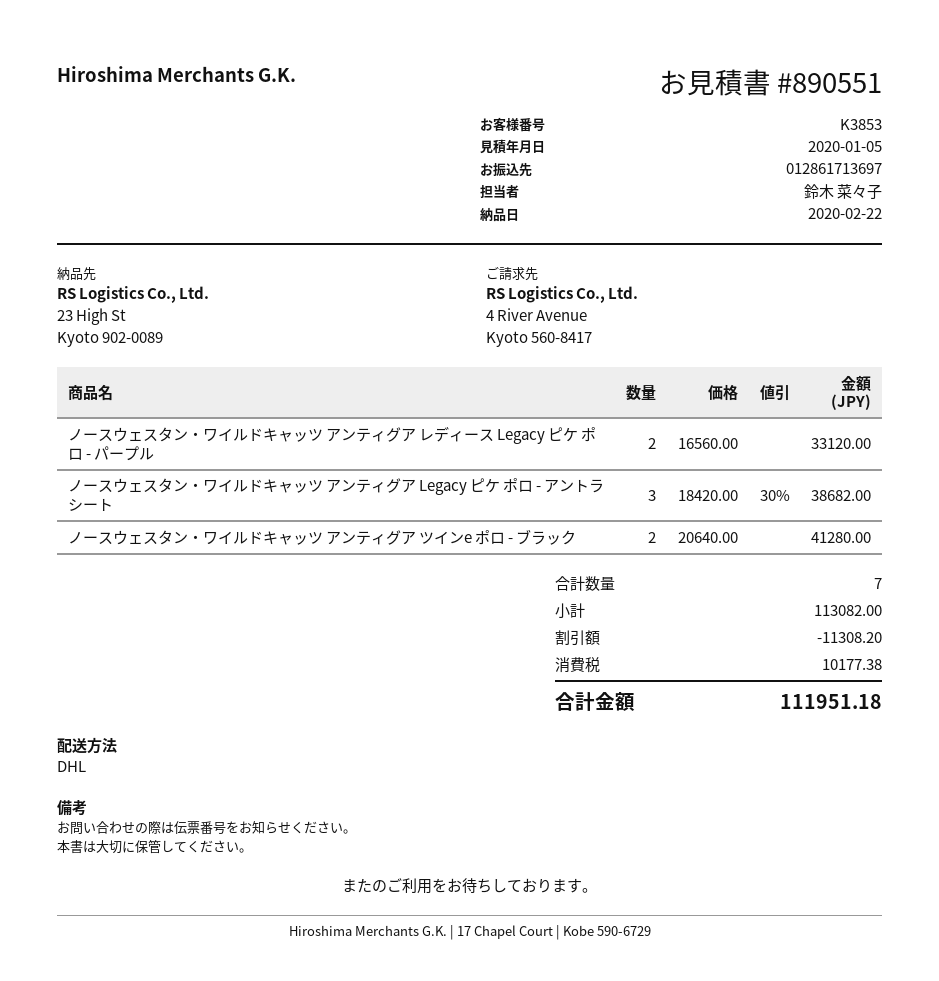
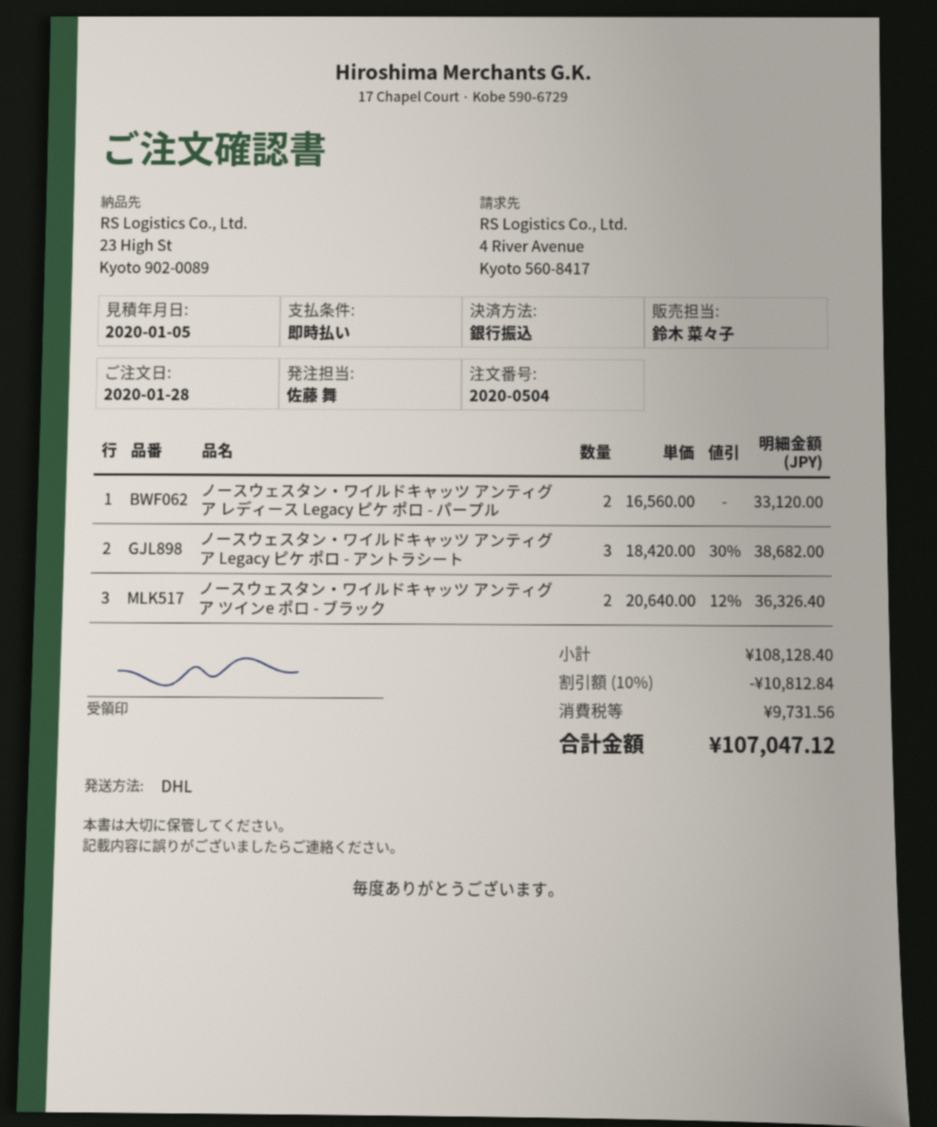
ノースウェスタン・ワイルドキャッツ アンティグア ツインe ポロ - ブラック: 2 x 20640.00 = 41280.00 -> 2 x 20640.00 - 12% = 36326.40
subtotal: 113082.00 -> 108128.40
discount: 11308.20 -> 10812.84
tax: 10177.38 -> 9731.56
total: 111951.18 -> 107047.12

